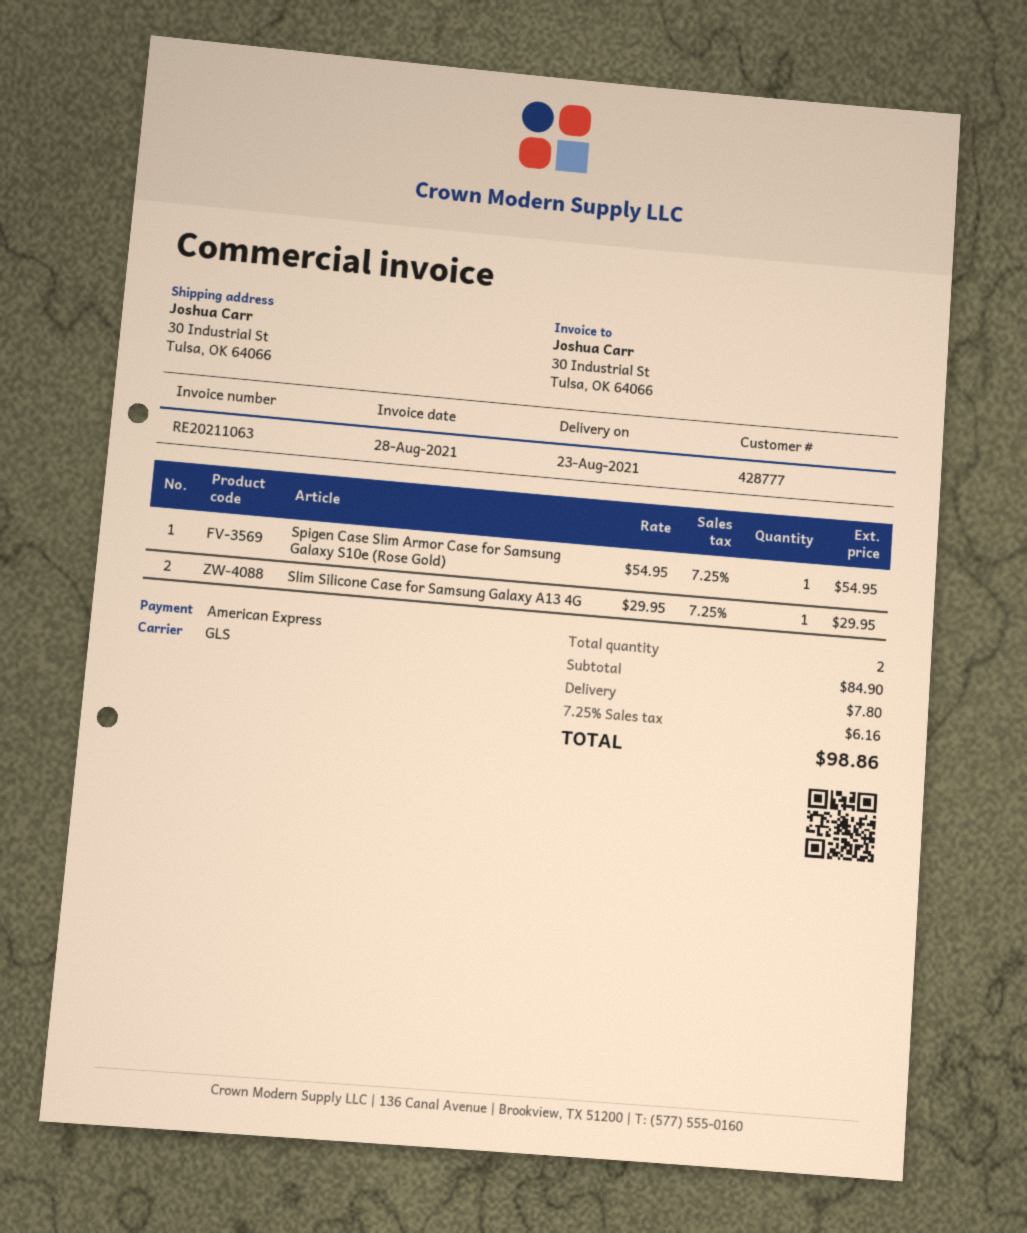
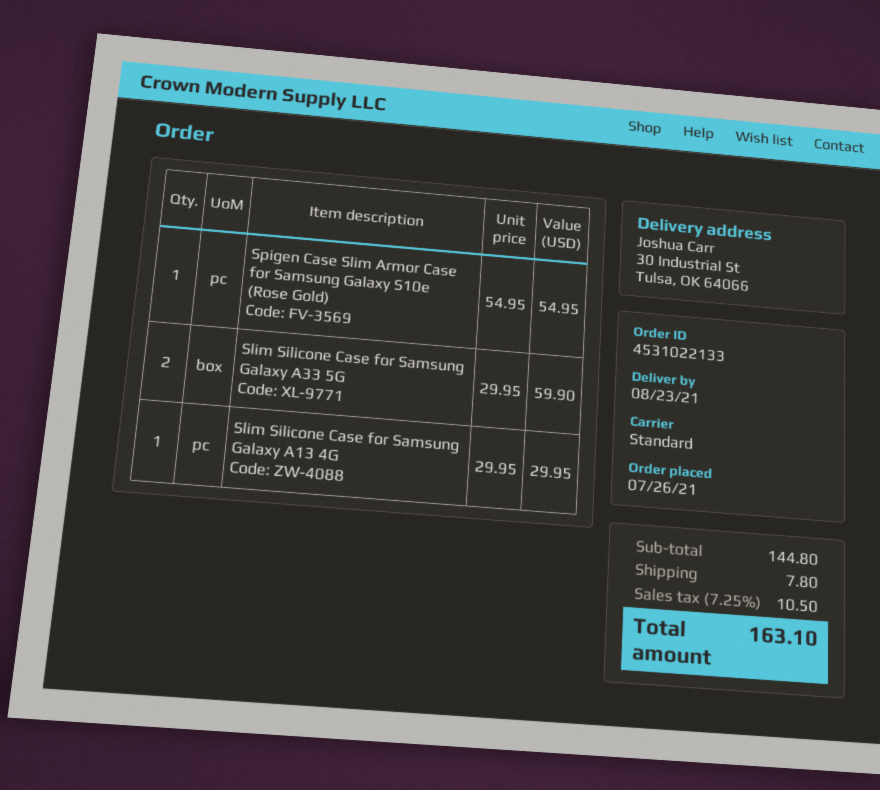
shipping method: GLS -> standard
Slim Silicone Case for Samsung Galaxy A33 5G: none -> 2 x 29.95 = 59.90
subtotal: 84.90 -> 144.80
tax: 7.25% = 6.16 -> 7.25% = 10.50
total: 98.86 -> 163.10

